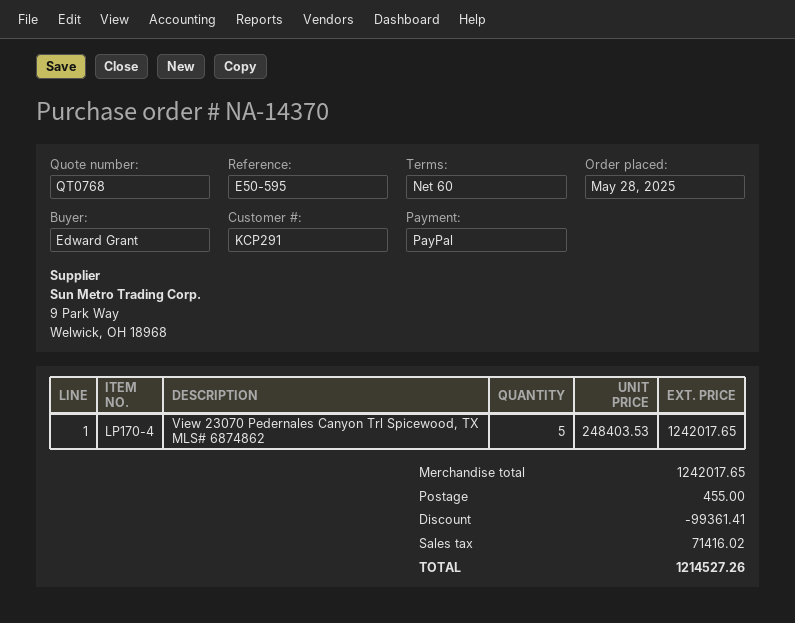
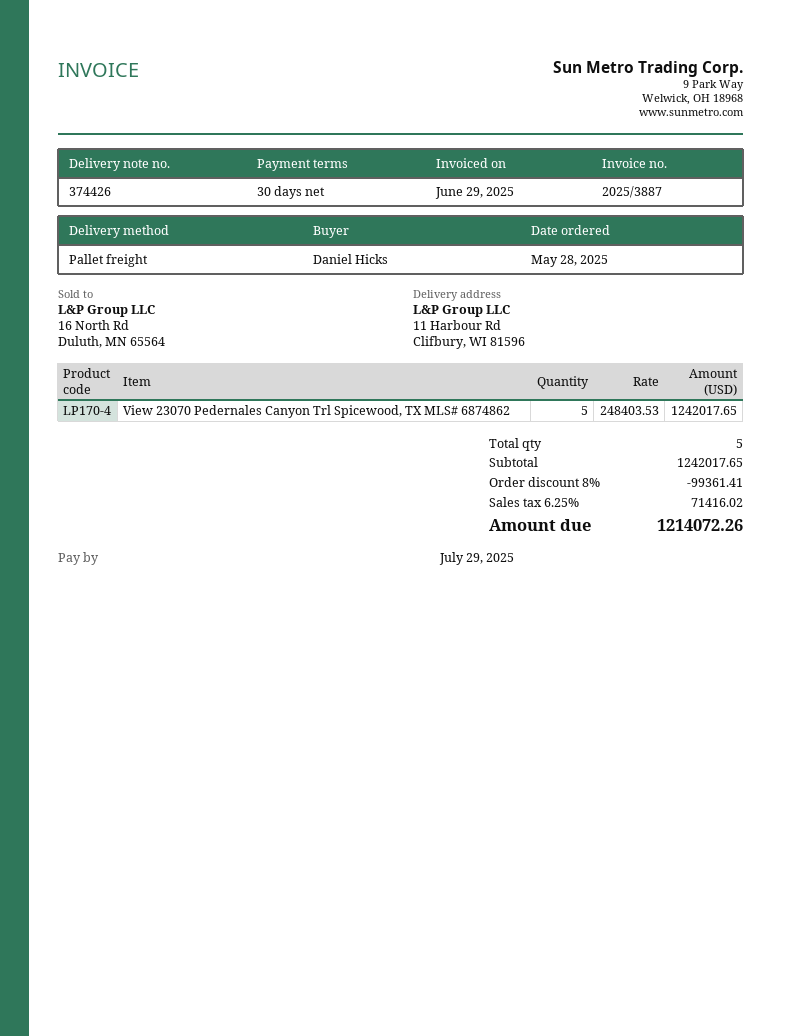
payment terms: 60 days -> 30 days
ordered by: Edward Grant -> Daniel Hicks
shipping: 455.00 -> none
total: 1214527.26 -> 1214072.26

